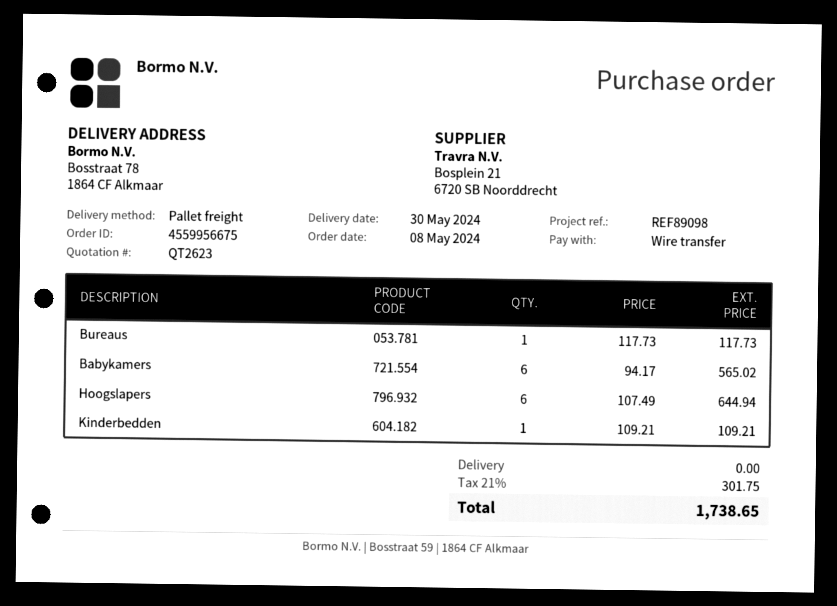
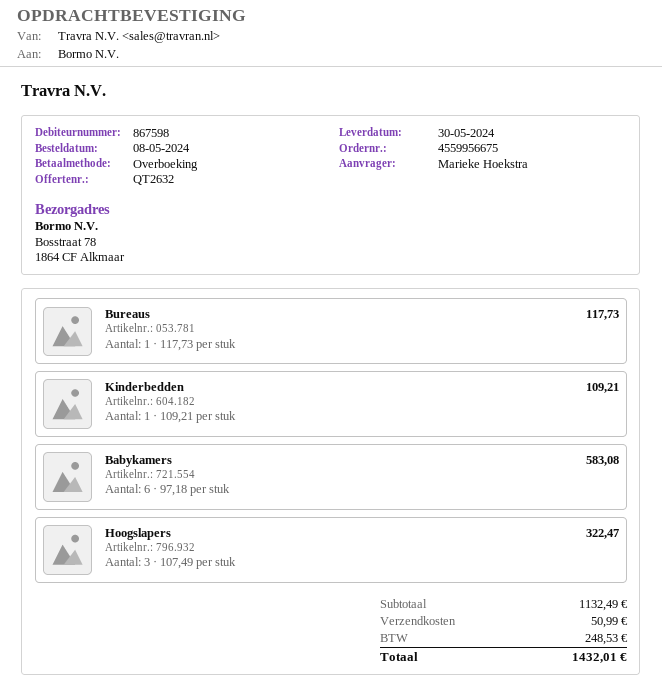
quote number: QT2623 -> QT2632
Babykamers: 6 x 94.17 = 565.02 -> 6 x 97.18 = 583.08
Hoogslapers: 6 x 107.49 = 644.94 -> 3 x 107.49 = 322.47
shipping: 0.00 -> 50.99
tax: 301.75 -> 248.53
total: 1738.65 -> 1432.01

